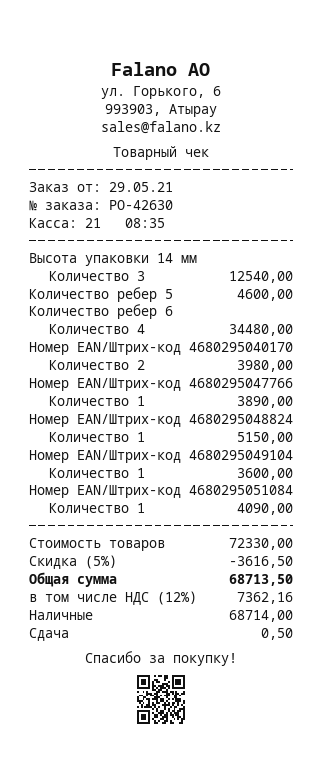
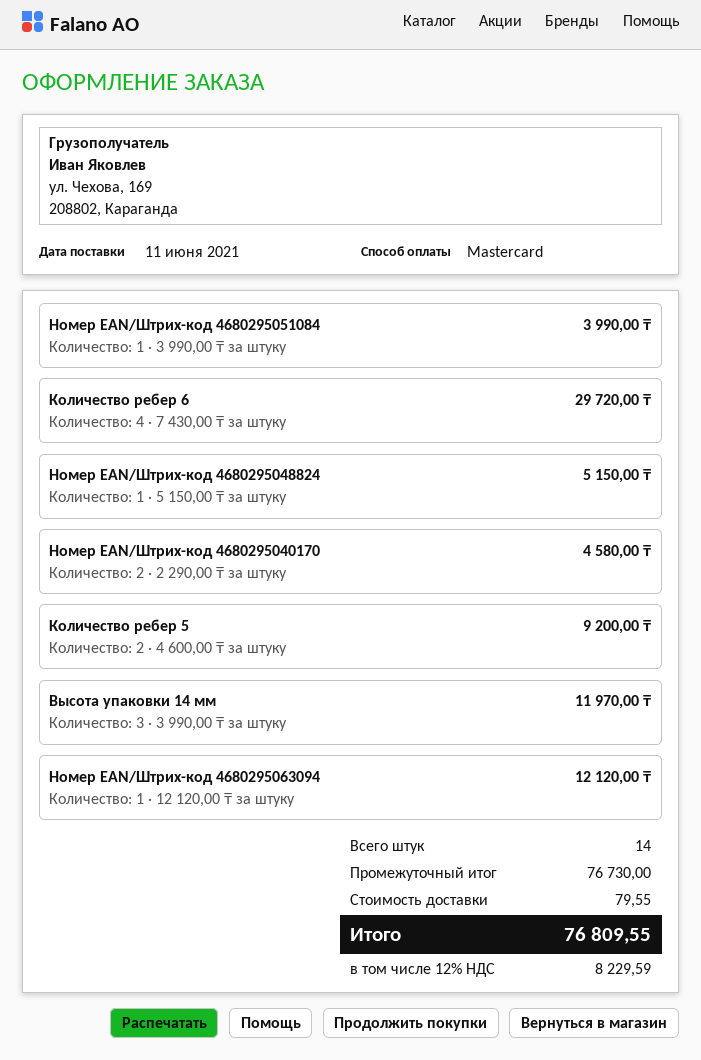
payment method: cash -> Mastercard
Высота упаковки 14 мм: 3 for 12540.00 -> 3 for 11970.00
Количество ребер 5: 1 for 4600.00 -> 2 for 9200.00
Количество ребер 6: 4 for 34480.00 -> 4 for 29720.00
Номер EAN/Штрих-код 4680295040170: 2 for 3980.00 -> 2 for 4580.00
Номер EAN/Штрих-код 4680295047766: 1 for 3890.00 -> none
Номер EAN/Штрих-код 4680295049104: 1 for 3600.00 -> none
Номер EAN/Штрих-код 4680295051084: 1 for 4090.00 -> 1 for 3990.00
Номер EAN/Штрих-код 4680295063094: none -> 1 for 12120.00
subtotal: 72330.00 -> 76730.00
discount: 5% = 3616.50 -> none
shipping: none -> 79.55
tax: 12% = 7362.16 -> 12% = 8229.59
total: 68713.50 -> 76809.55

